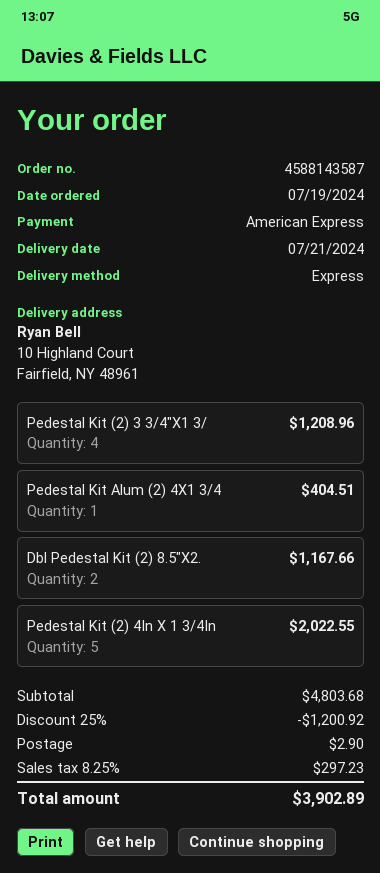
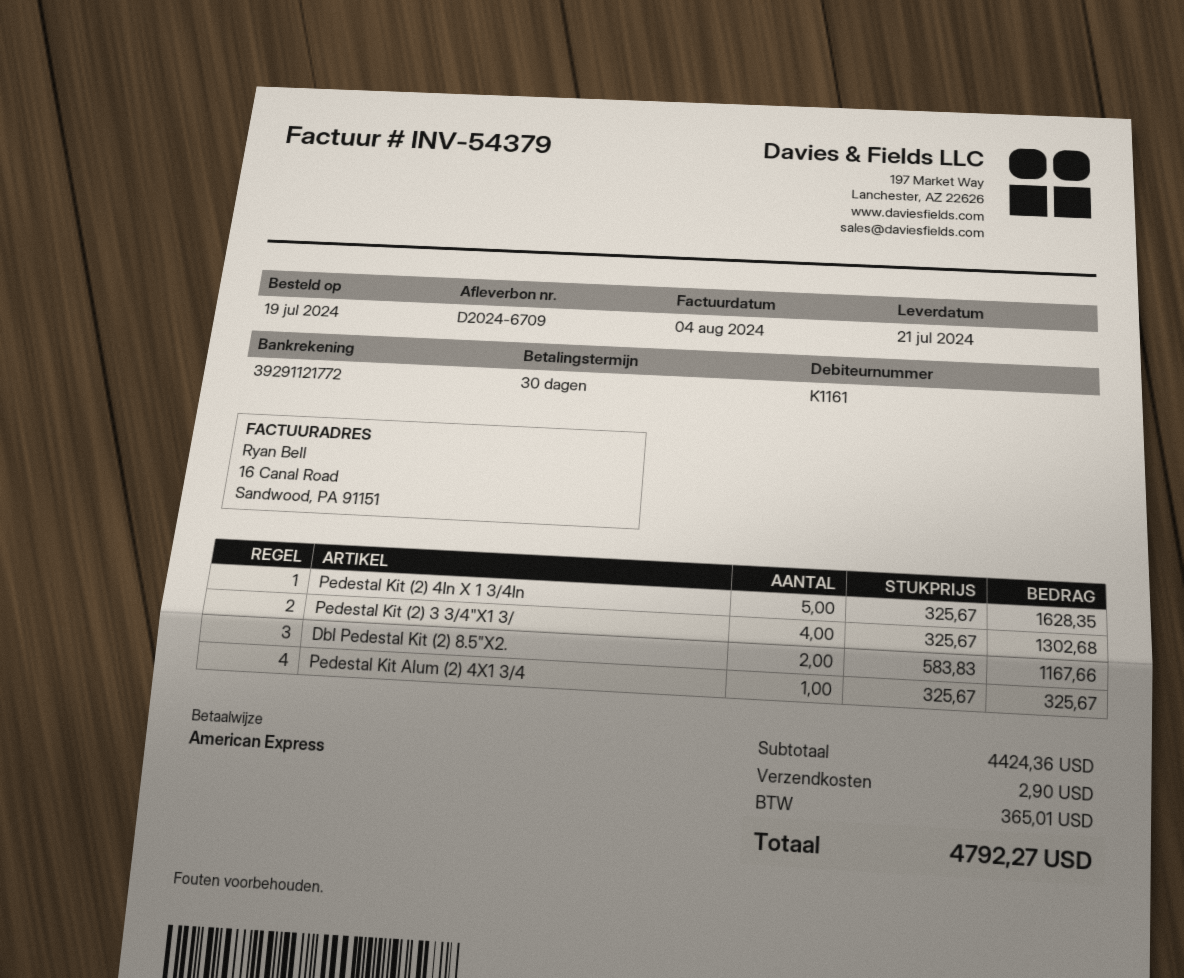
Pedestal Kit (2) 3 3/4"X1 3/: 4 for 1208.96 -> 4 for 1302.68
Pedestal Kit Alum (2) 4X1 3/4: 1 for 404.51 -> 1 for 325.67
Pedestal Kit (2) 4In X 1 3/4In: 5 for 2022.55 -> 5 for 1628.35
subtotal: 4803.68 -> 4424.36
discount: 25% = 1200.92 -> none
tax: 297.23 -> 365.01
total: 3902.89 -> 4792.27

